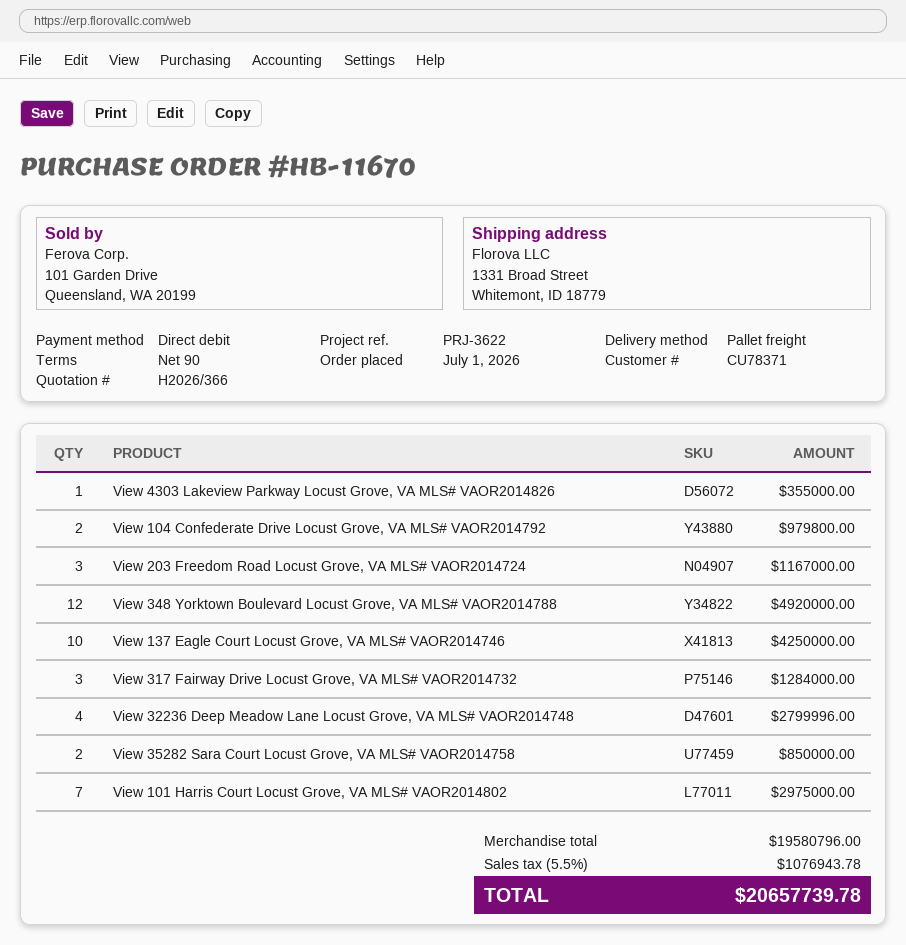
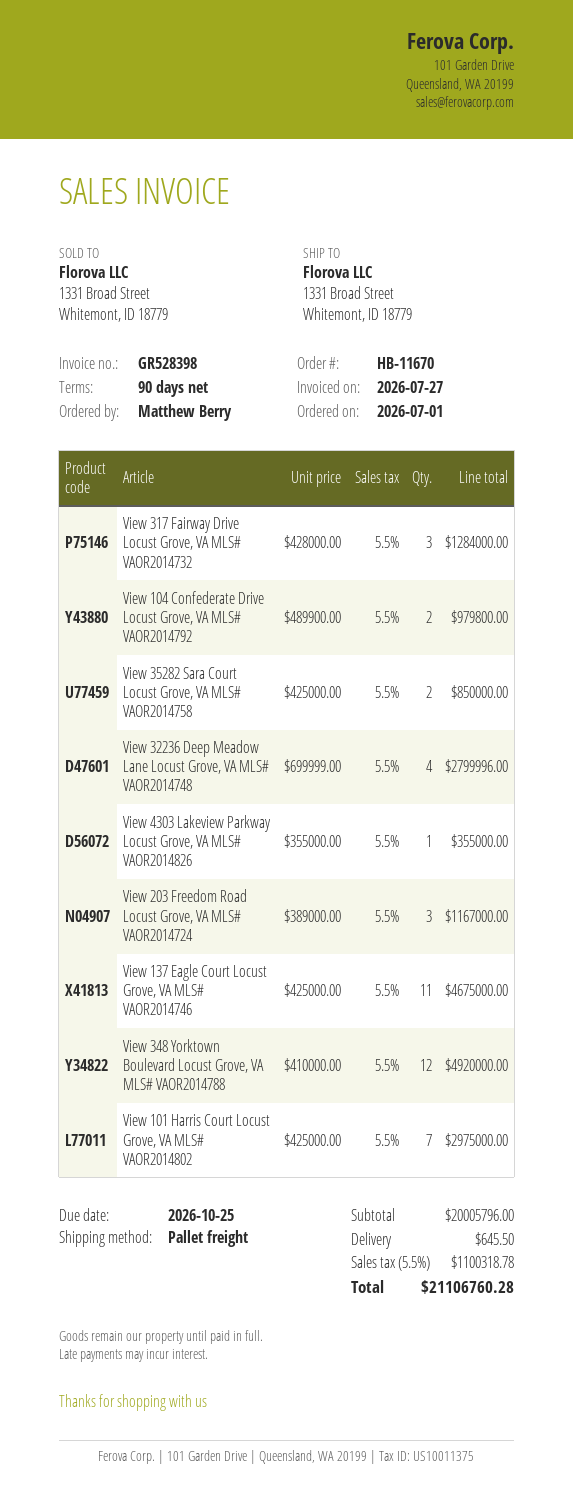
View 137 Eagle Court Locust Grove, VA MLS# VAOR2014746: 10 for 4250000.00 -> 11 for 4675000.00
subtotal: 19580796.00 -> 20005796.00
shipping: none -> 645.50
tax: 5.5% = 1076943.78 -> 5.5% = 1100318.78
total: 20657739.78 -> 21106760.28

